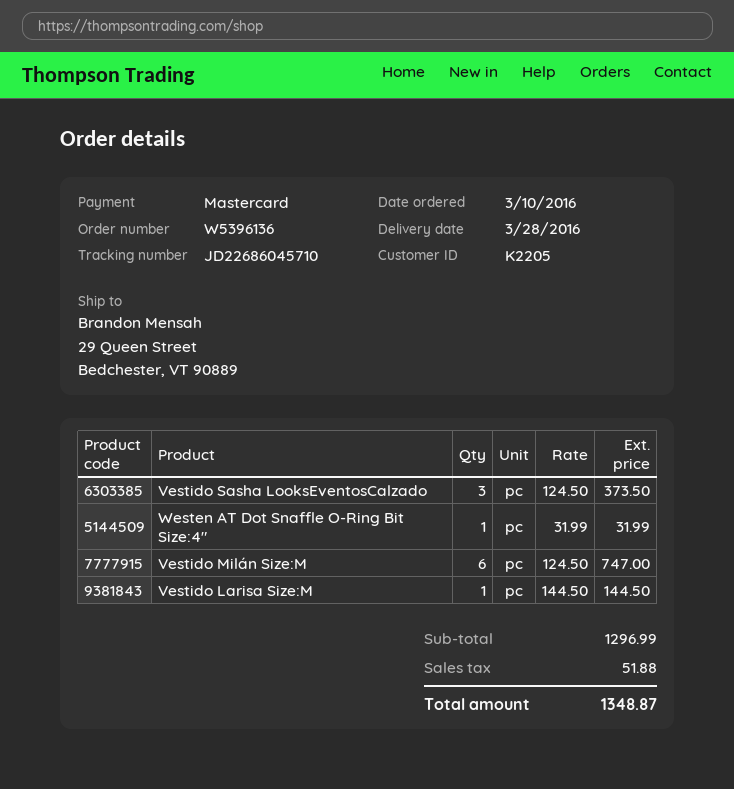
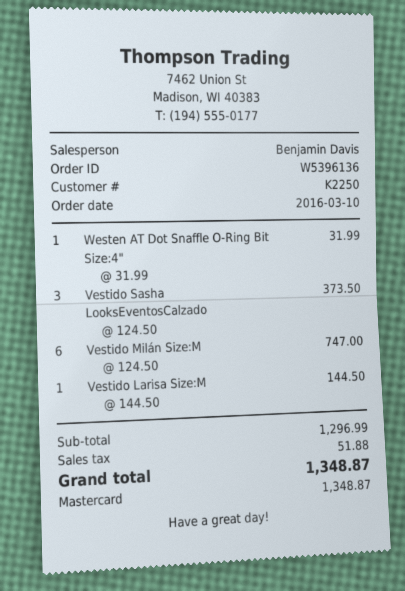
customer number: K2205 -> K2250

